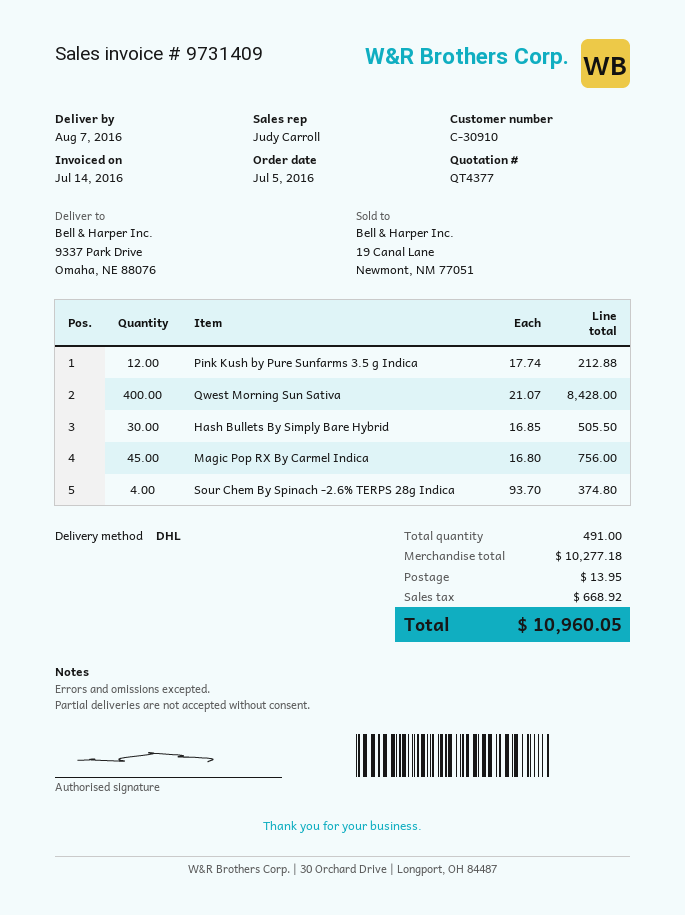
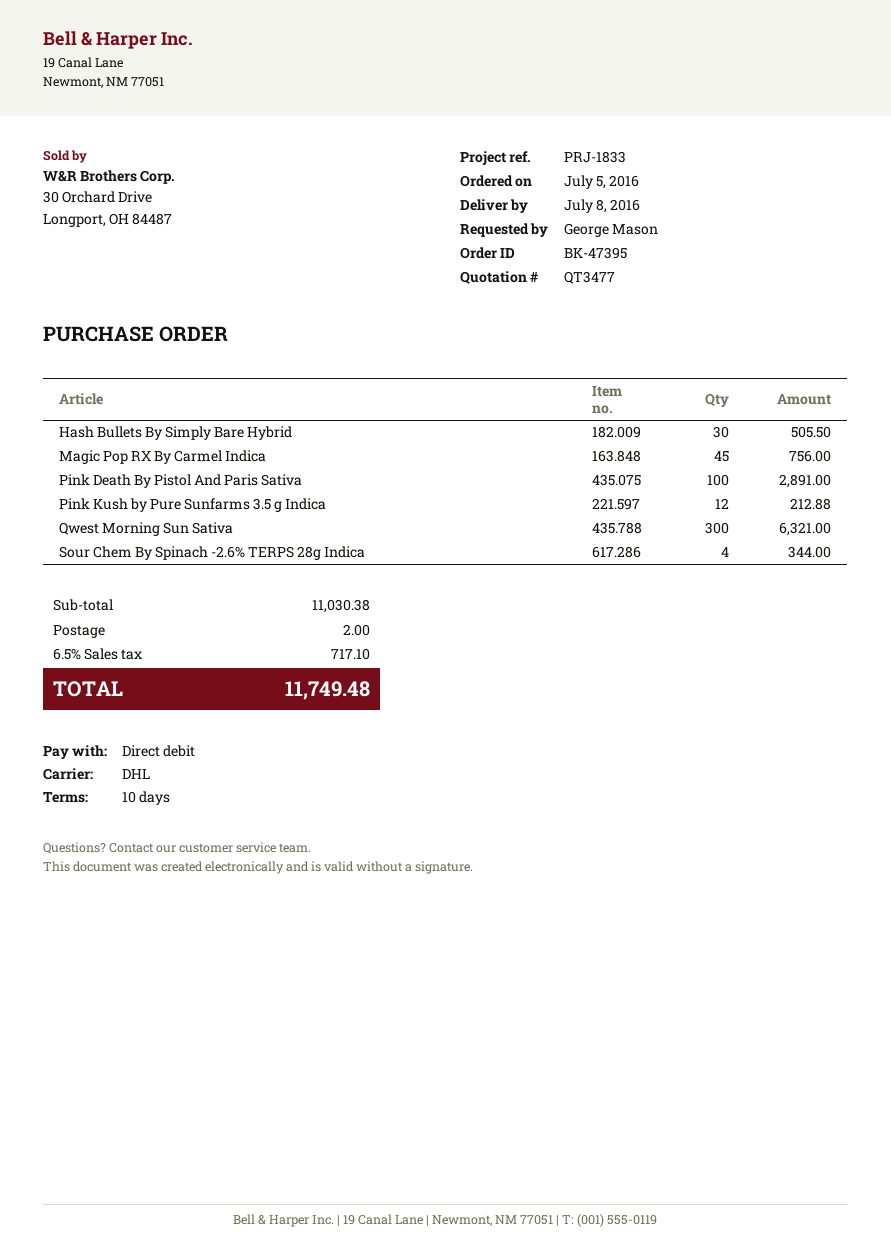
quote number: QT4377 -> QT3477
delivery date: 2016-08-07 -> 2016-07-08
Qwest Morning Sun Sativa: 400 for 8428.00 -> 300 for 6321.00
Sour Chem By Spinach -2.6% TERPS 28g Indica: 4 for 374.80 -> 4 for 344.00
Pink Death By Pistol And Paris Sativa: none -> 100 for 2891.00
subtotal: 10277.18 -> 11030.38
shipping: 13.95 -> 2.00
tax: 668.92 -> 717.10
total: 10960.05 -> 11749.48

